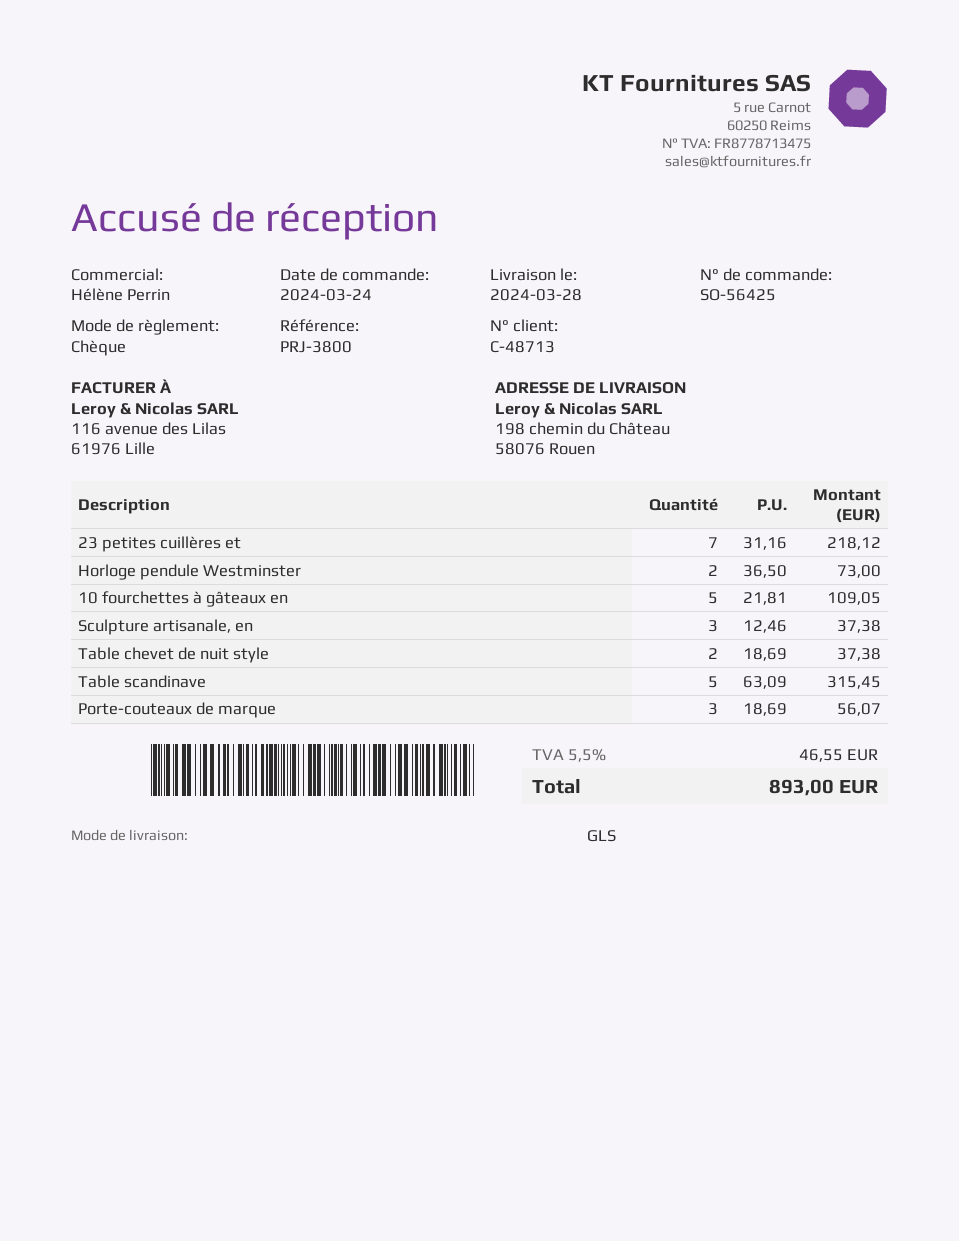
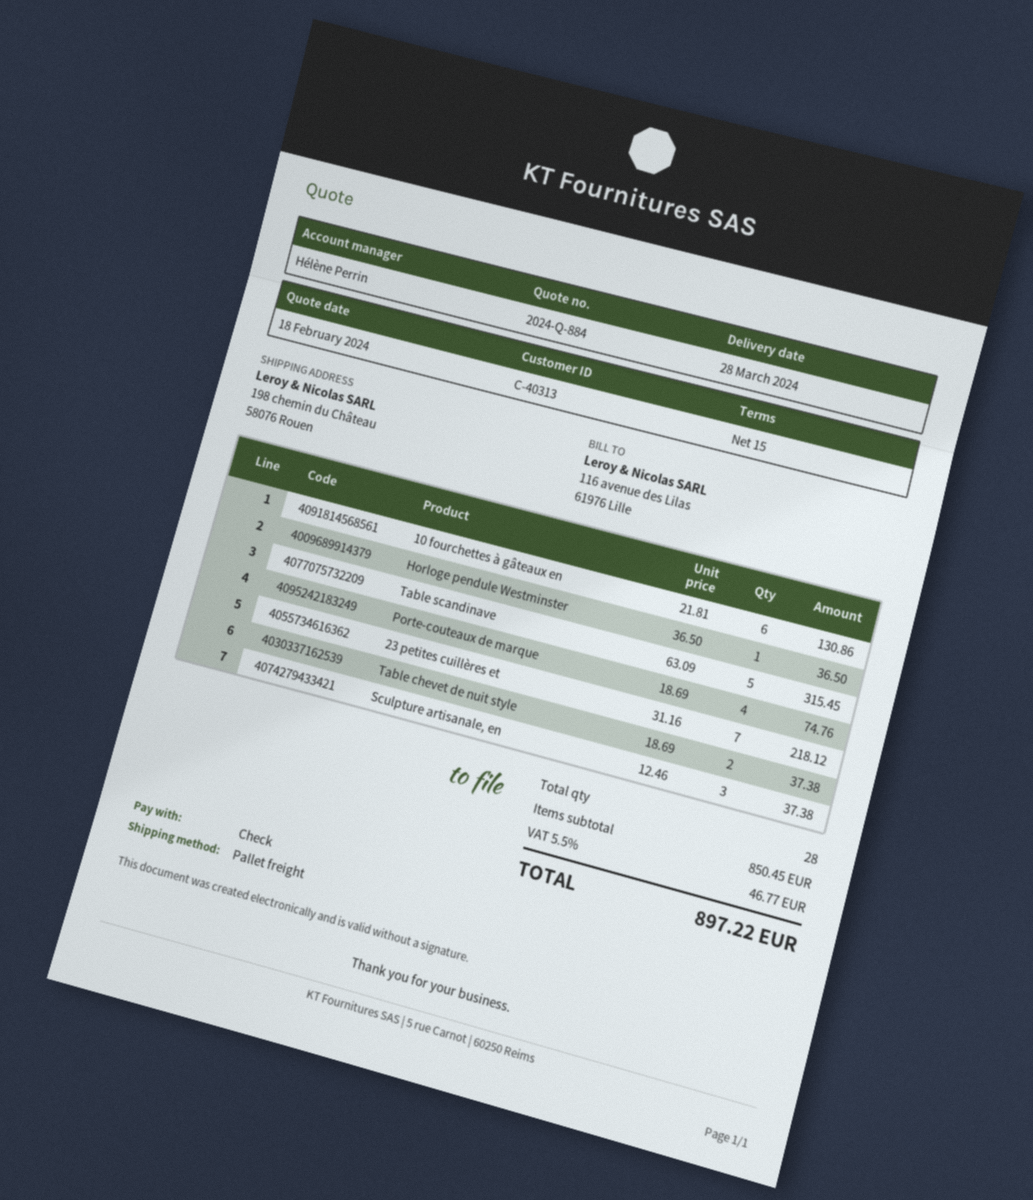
customer number: C-48713 -> C-40313
shipping method: GLS -> pallet freight
Horloge pendule Westminster: 2 x 36.50 = 73.00 -> 1 x 36.50 = 36.50
10 fourchettes à gâteaux en: 5 x 21.81 = 109.05 -> 6 x 21.81 = 130.86
Porte-couteaux de marque: 3 x 18.69 = 56.07 -> 4 x 18.69 = 74.76
tax: 5.5% = 46.55 -> 5.5% = 46.77
total: 893.00 -> 897.22

